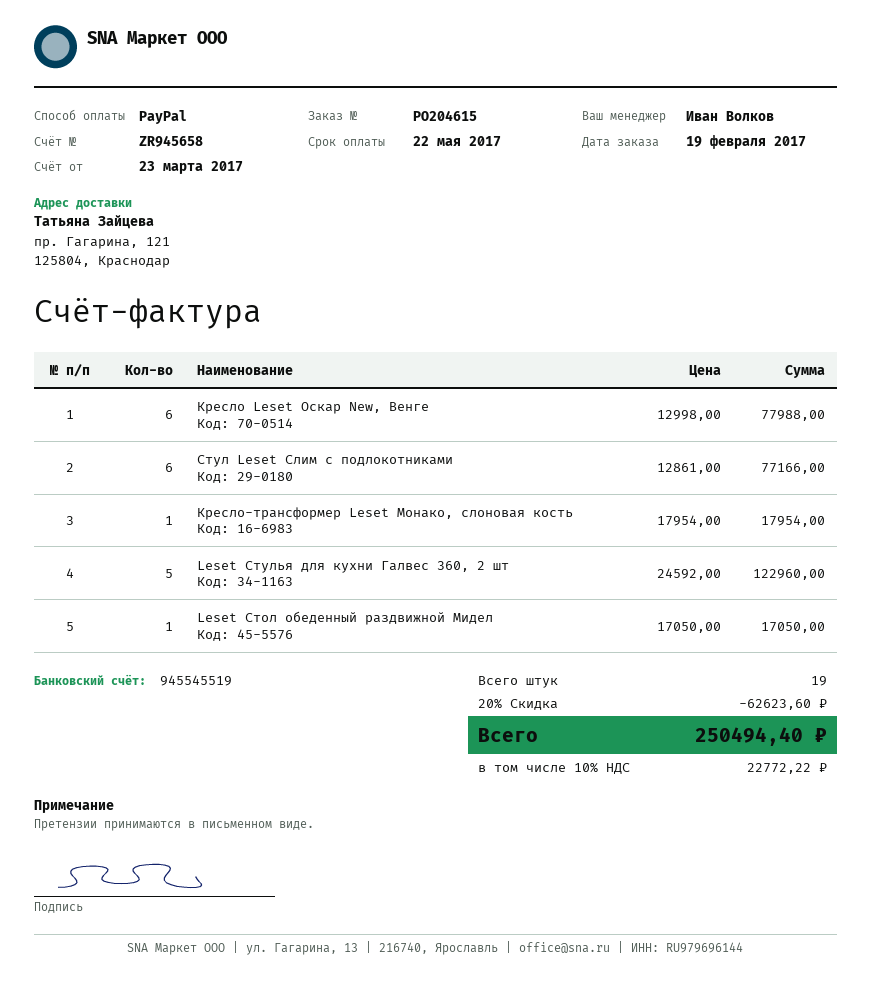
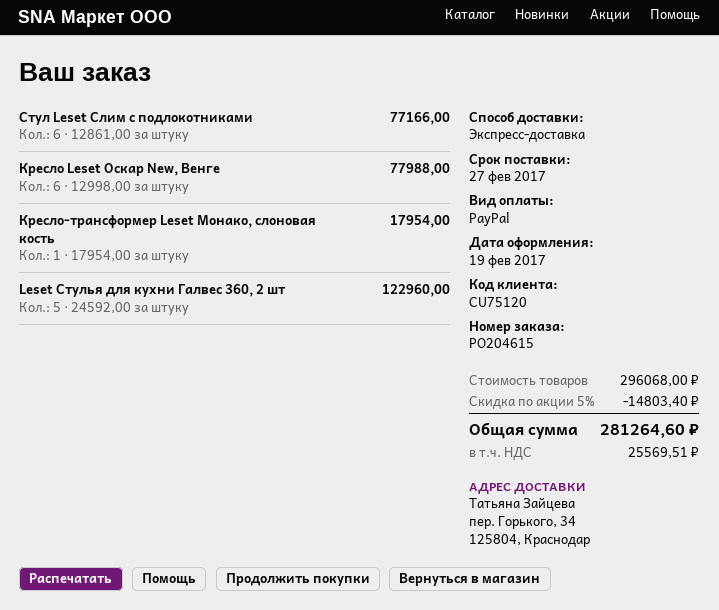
ship to: пр. Гагарина, 121, 125804, Краснодар -> пер. Горького, 34, 125804, Краснодар
Leset Стол обеденный раздвижной Мидел: 1 x 17050.00 = 17050.00 -> none
discount: 20% = 62623.60 -> 5% = 14803.40
tax: 22772.22 -> 25569.51
total: 250494.40 -> 281264.60

